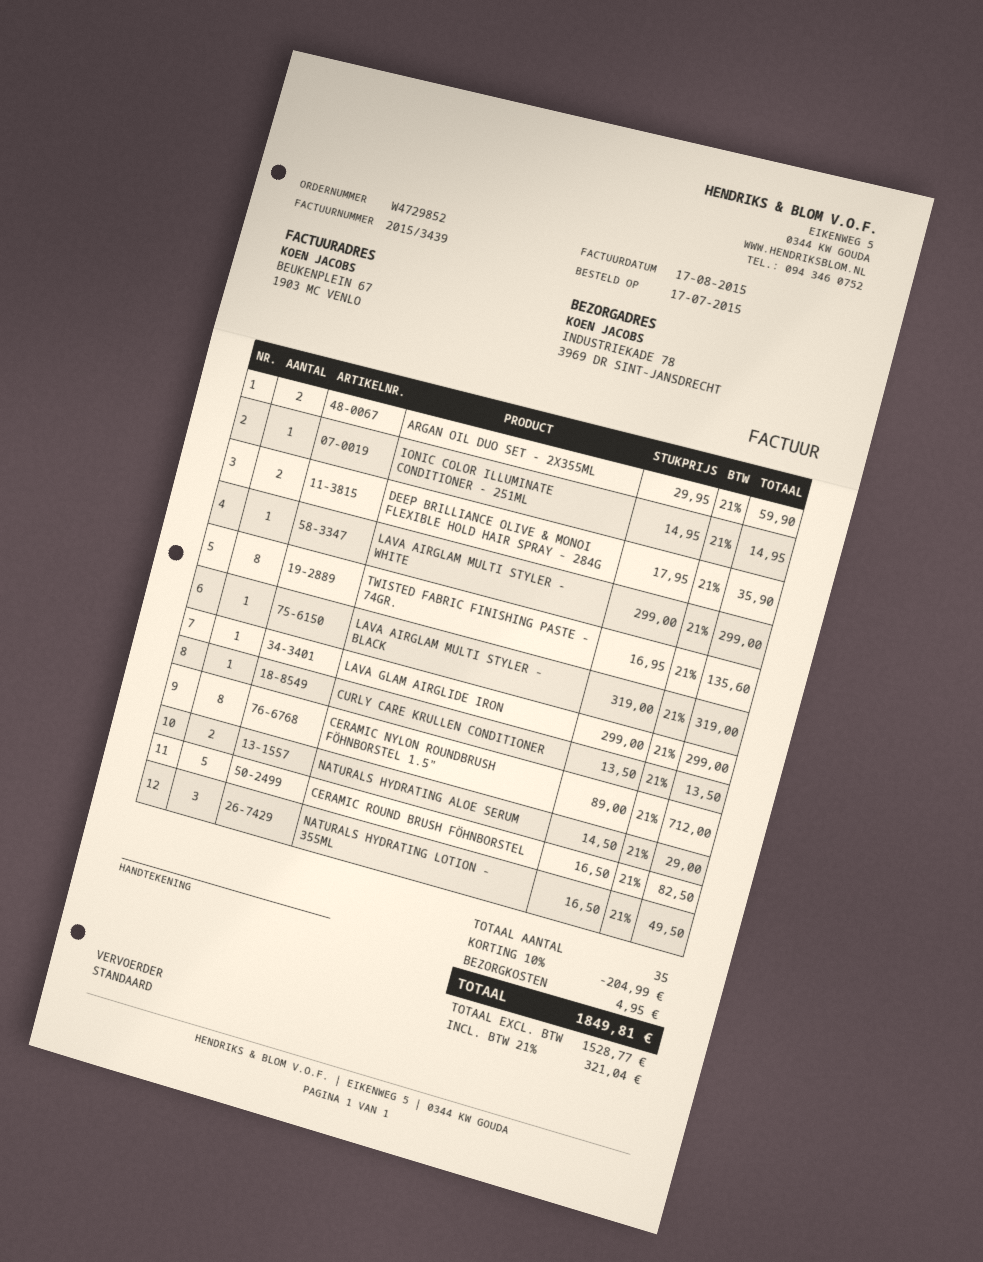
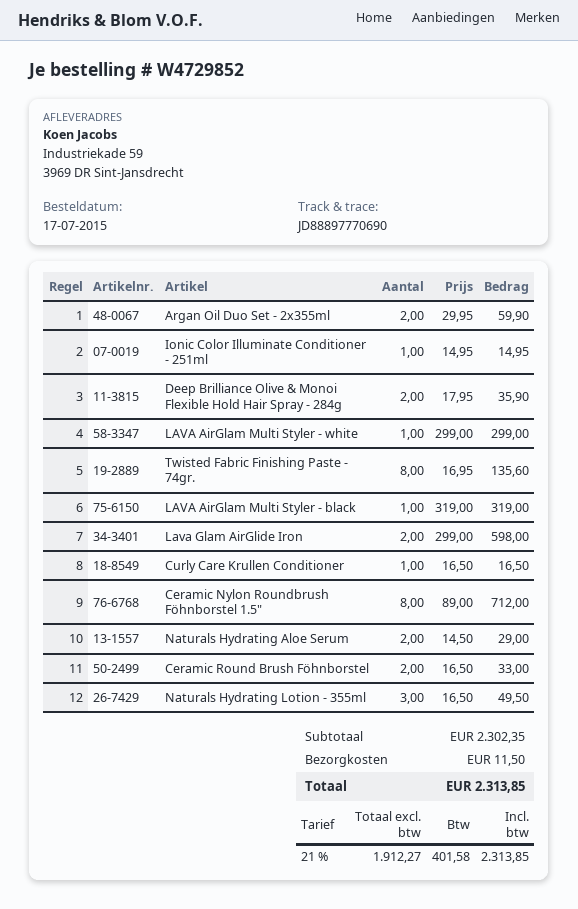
ship to: INDUSTRIEKADE 78, 3969 DR SINT-JANSDRECHT -> Industriekade 59, 3969 DR Sint-Jansdrecht
LAVA GLAM AIRGLIDE IRON: 1 x 299.00 = 299.00 -> 2 x 299.00 = 598.00
CURLY CARE KRULLEN CONDITIONER: 1 x 13.50 = 13.50 -> 1 x 16.50 = 16.50
CERAMIC ROUND BRUSH FÖHNBORSTEL: 5 x 16.50 = 82.50 -> 2 x 16.50 = 33.00
discount: 10% = 204.99 -> none
shipping: 4.95 -> 11.50
net: 1528.77 -> 1912.27
tax: 21% = 321.04 -> 21% = 401.58
total: 1849.81 -> 2313.85

